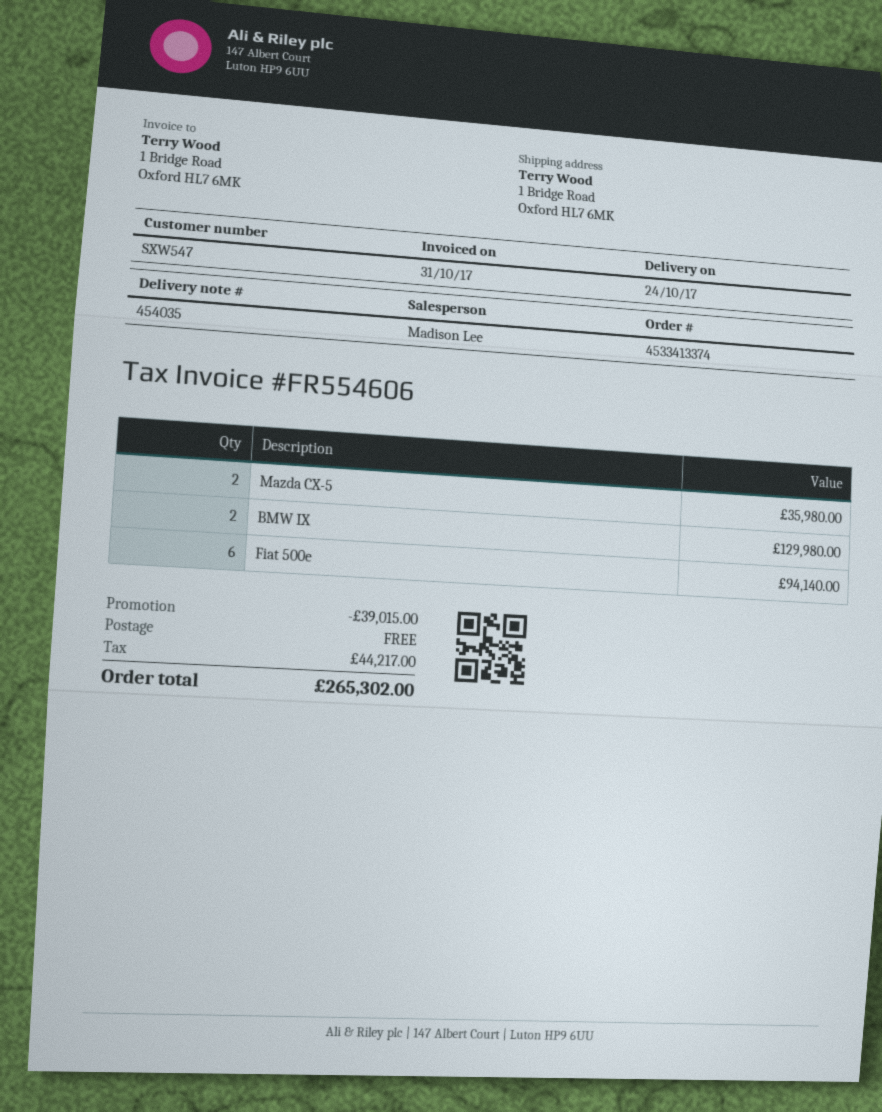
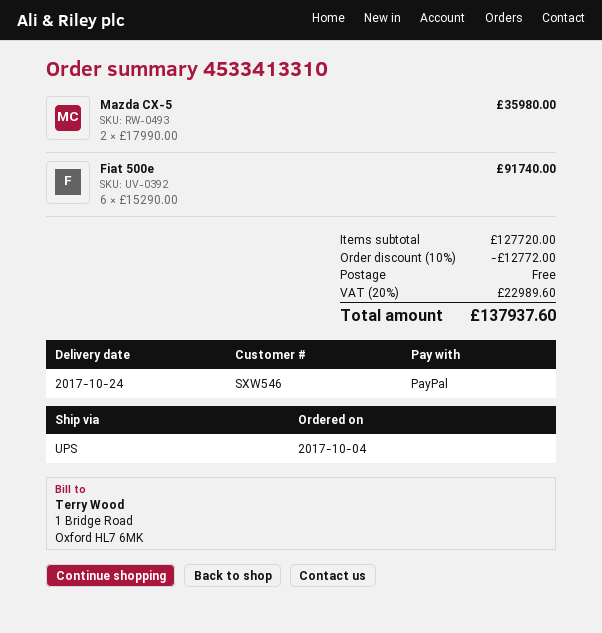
order number: 4533413374 -> 4533413310
customer number: SXW547 -> SXW546
BMW IX: 2 for 129980.00 -> none
Fiat 500e: 6 for 94140.00 -> 6 for 91740.00
discount: 39015.00 -> 12772.00
tax: 44217.00 -> 22989.60
total: 265302.00 -> 137937.60

